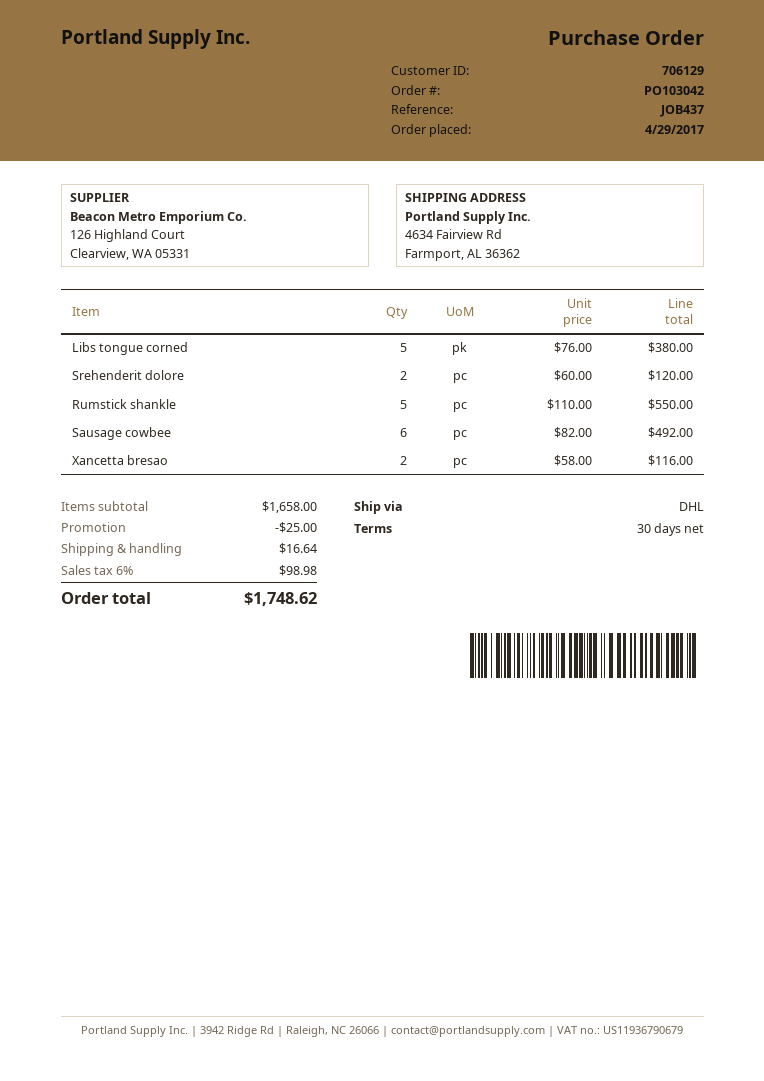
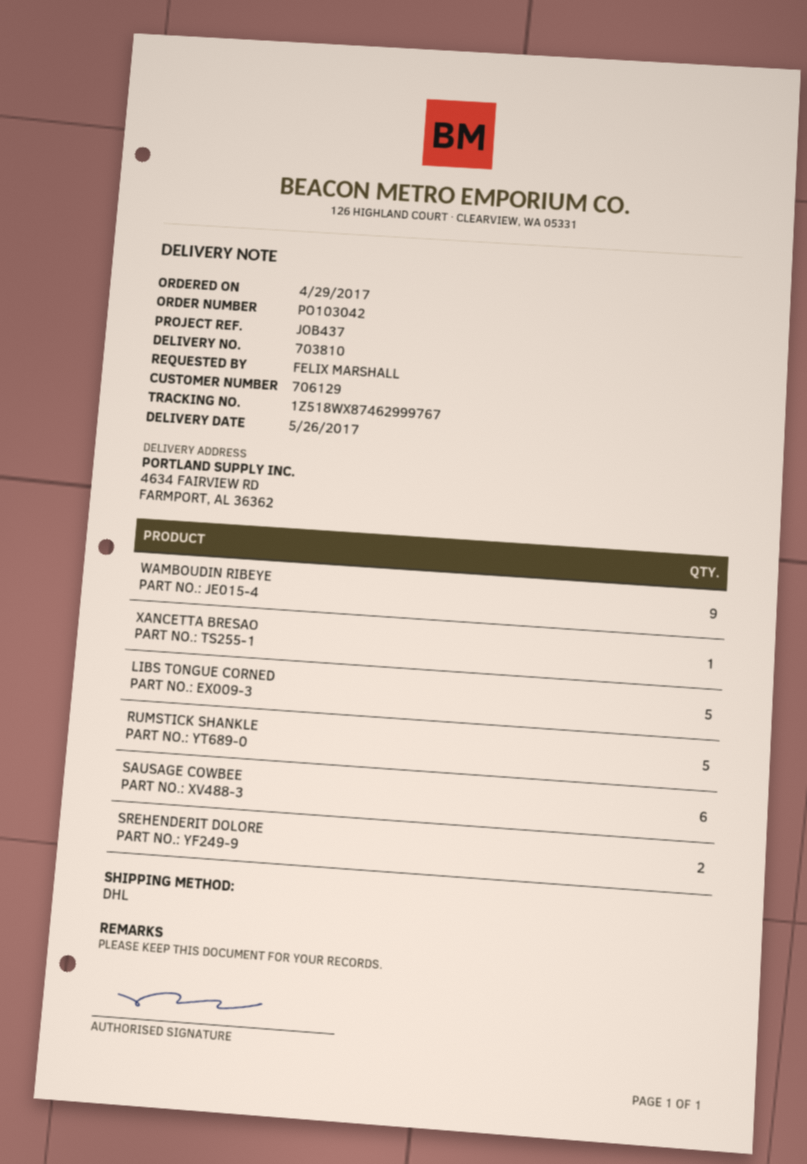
Xancetta bresao: 2 -> 1
WAMBOUDIN RIBEYE: none -> 9

